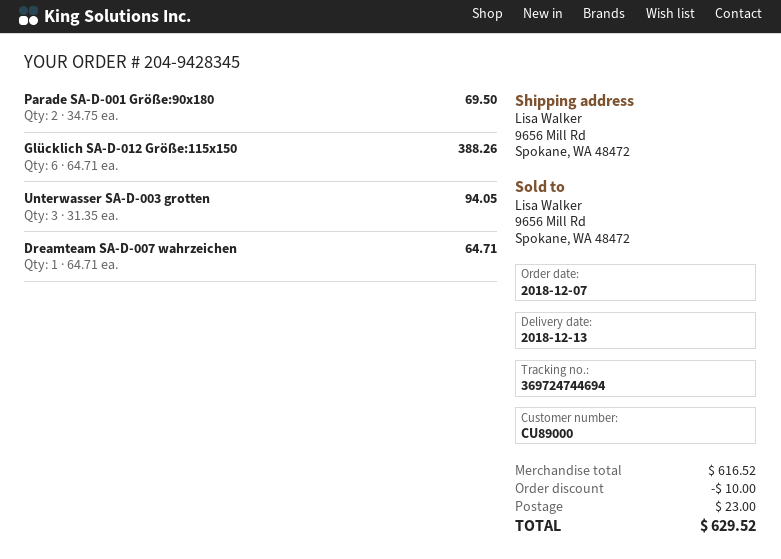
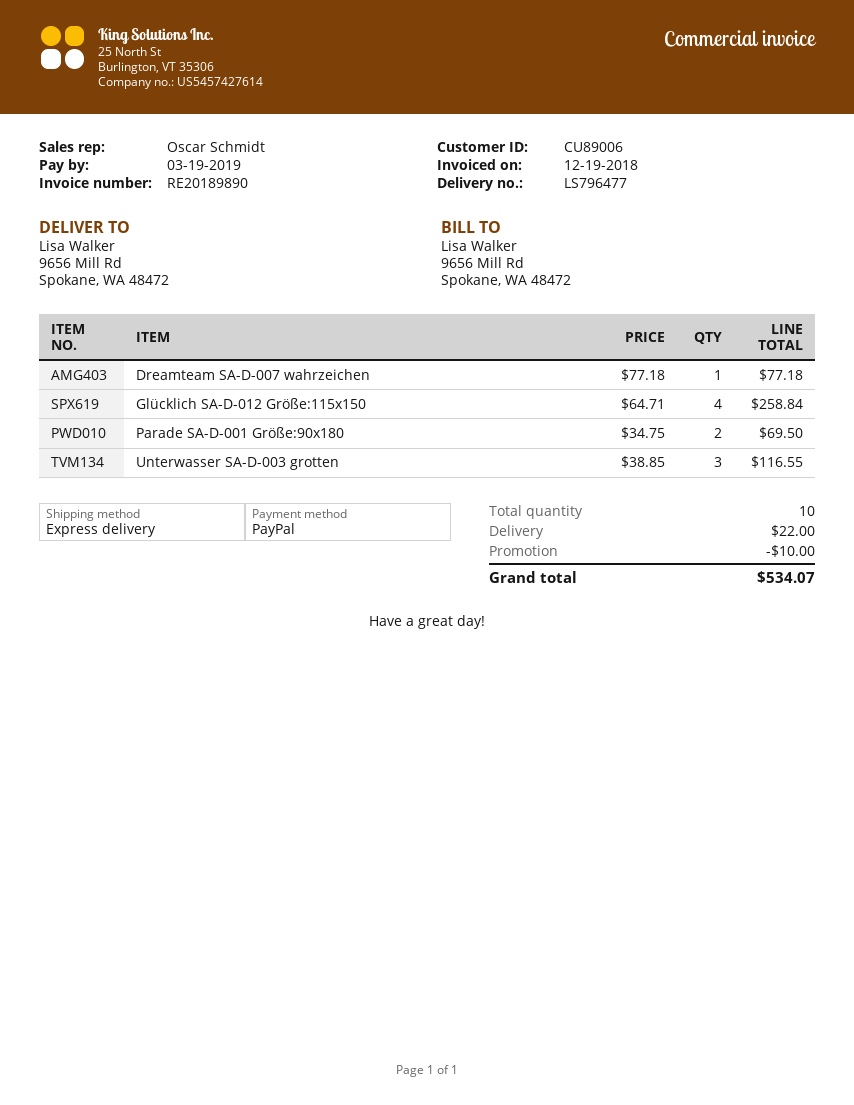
customer number: CU89000 -> CU89006
Glücklich SA-D-012 Größe:115x150: 6 x 64.71 = 388.26 -> 4 x 64.71 = 258.84
Unterwasser SA-D-003 grotten: 3 x 31.35 = 94.05 -> 3 x 38.85 = 116.55
Dreamteam SA-D-007 wahrzeichen: 1 x 64.71 = 64.71 -> 1 x 77.18 = 77.18
shipping: 23.00 -> 22.00
total: 629.52 -> 534.07

